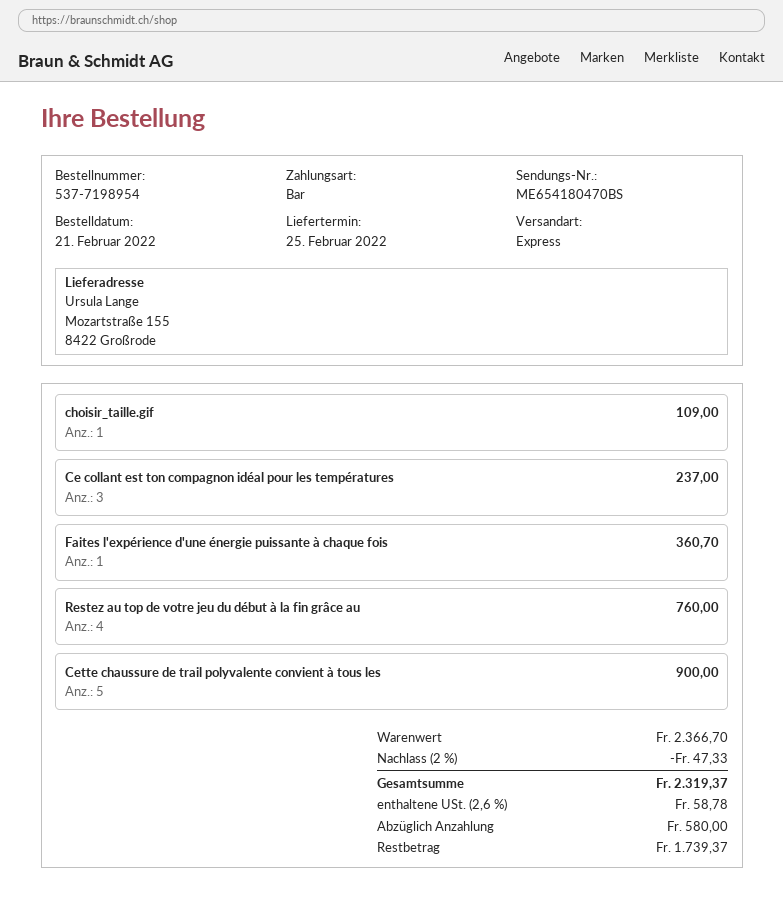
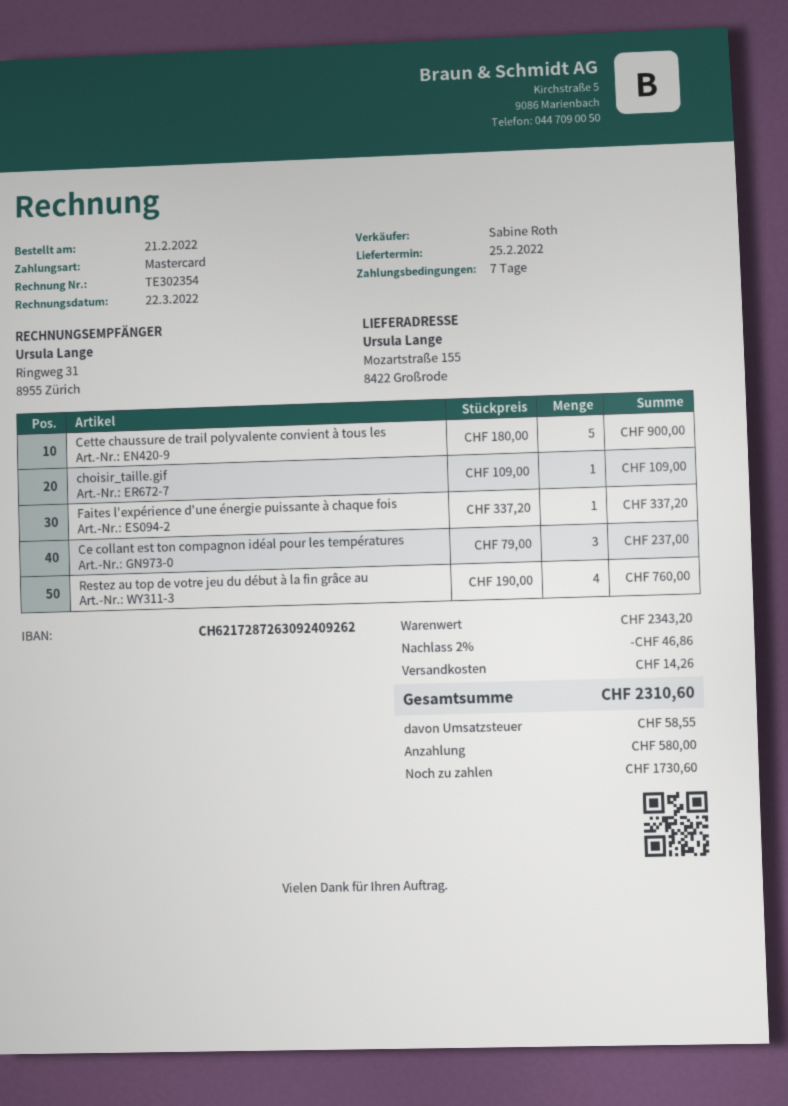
payment method: cash -> Mastercard
Faites l'expérience d'une énergie puissante à chaque fois: 1 for 360.70 -> 1 for 337.20
subtotal: 2366.70 -> 2343.20
discount: 2% = 47.33 -> 2% = 46.86
shipping: none -> 14.26
tax: 58.78 -> 58.55
total: 2319.37 -> 2310.60
balance: 1739.37 -> 1730.60

